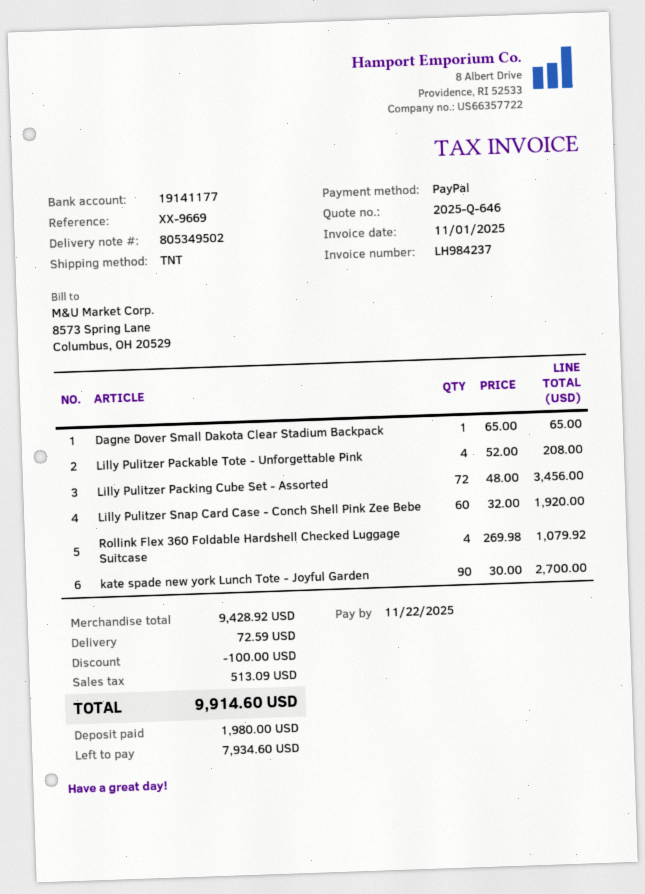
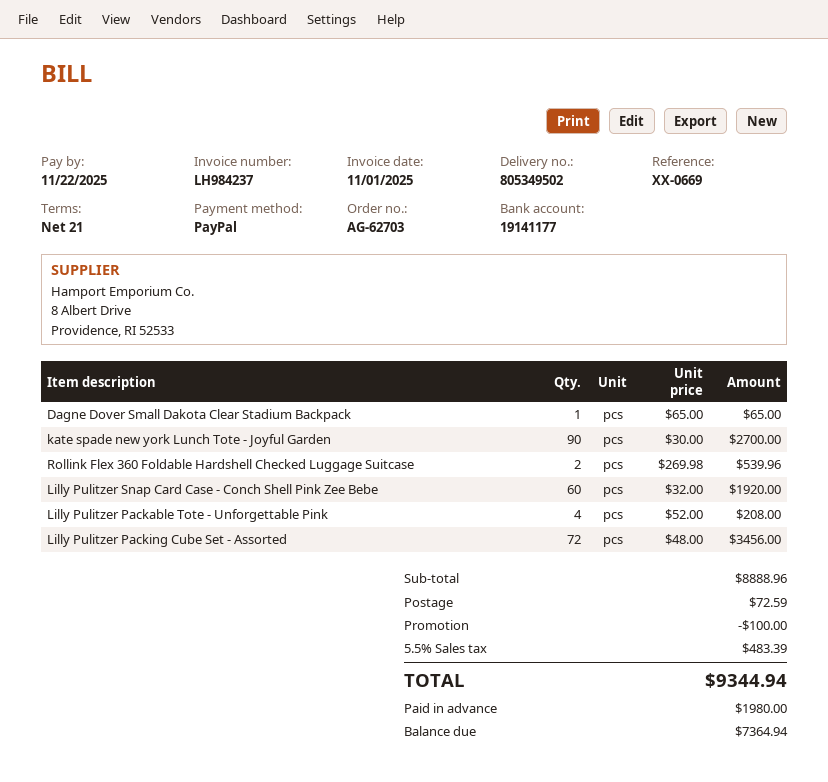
reference: XX-9669 -> XX-0669
Rollink Flex 360 Foldable Hardshell Checked Luggage Suitcase: 4 x 269.98 = 1079.92 -> 2 x 269.98 = 539.96
subtotal: 9428.92 -> 8888.96
tax: 513.09 -> 483.39
total: 9914.60 -> 9344.94
balance: 7934.60 -> 7364.94

